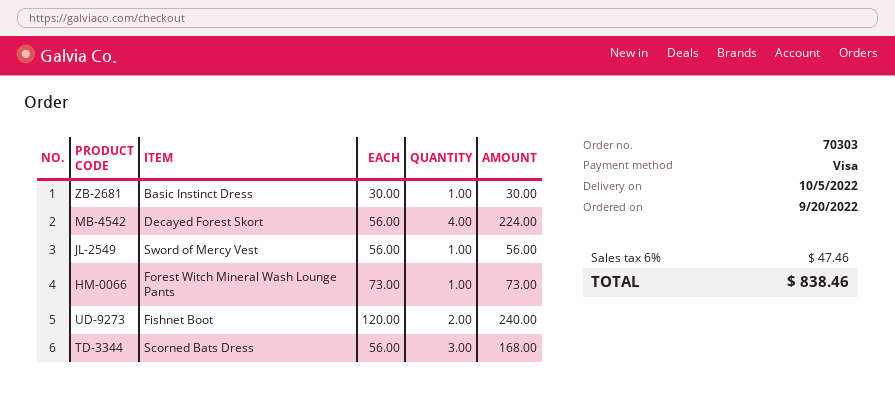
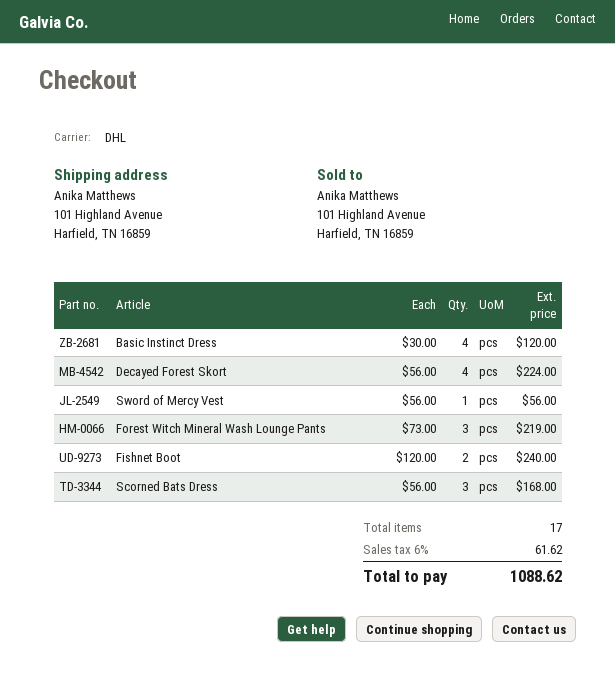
Basic Instinct Dress: 1 x 30.00 = 30.00 -> 4 x 30.00 = 120.00
Forest Witch Mineral Wash Lounge Pants: 1 x 73.00 = 73.00 -> 3 x 73.00 = 219.00
tax: 6% = 47.46 -> 6% = 61.62
total: 838.46 -> 1088.62

